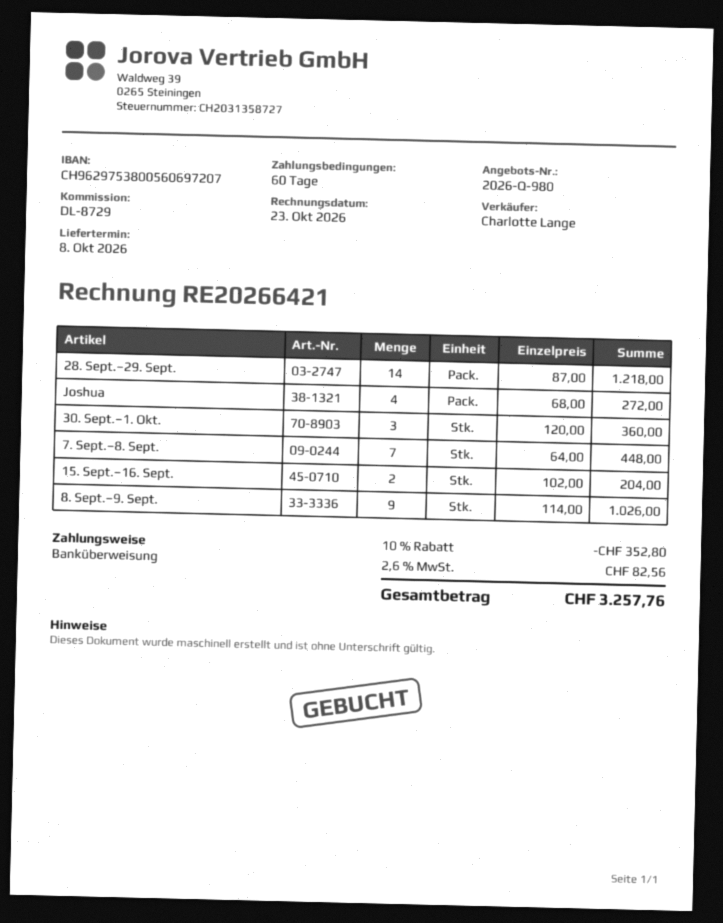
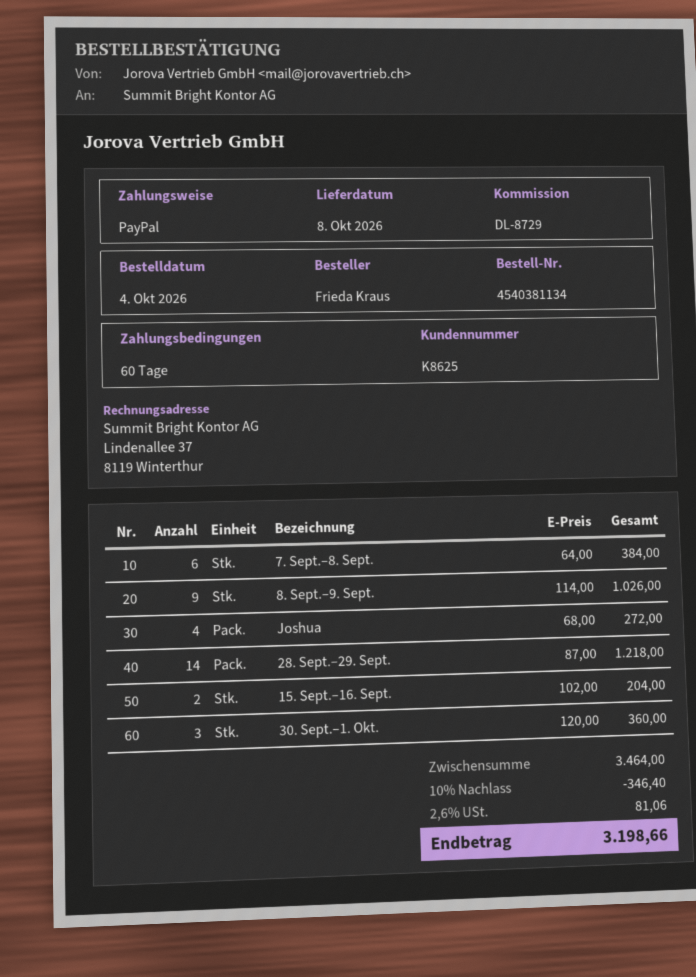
payment method: bank transfer -> PayPal
7. Sept.–8. Sept.: 7 x 64.00 = 448.00 -> 6 x 64.00 = 384.00
discount: 10% = 352.80 -> 10% = 346.40
tax: 2.6% = 82.56 -> 2.6% = 81.06
total: 3257.76 -> 3198.66

